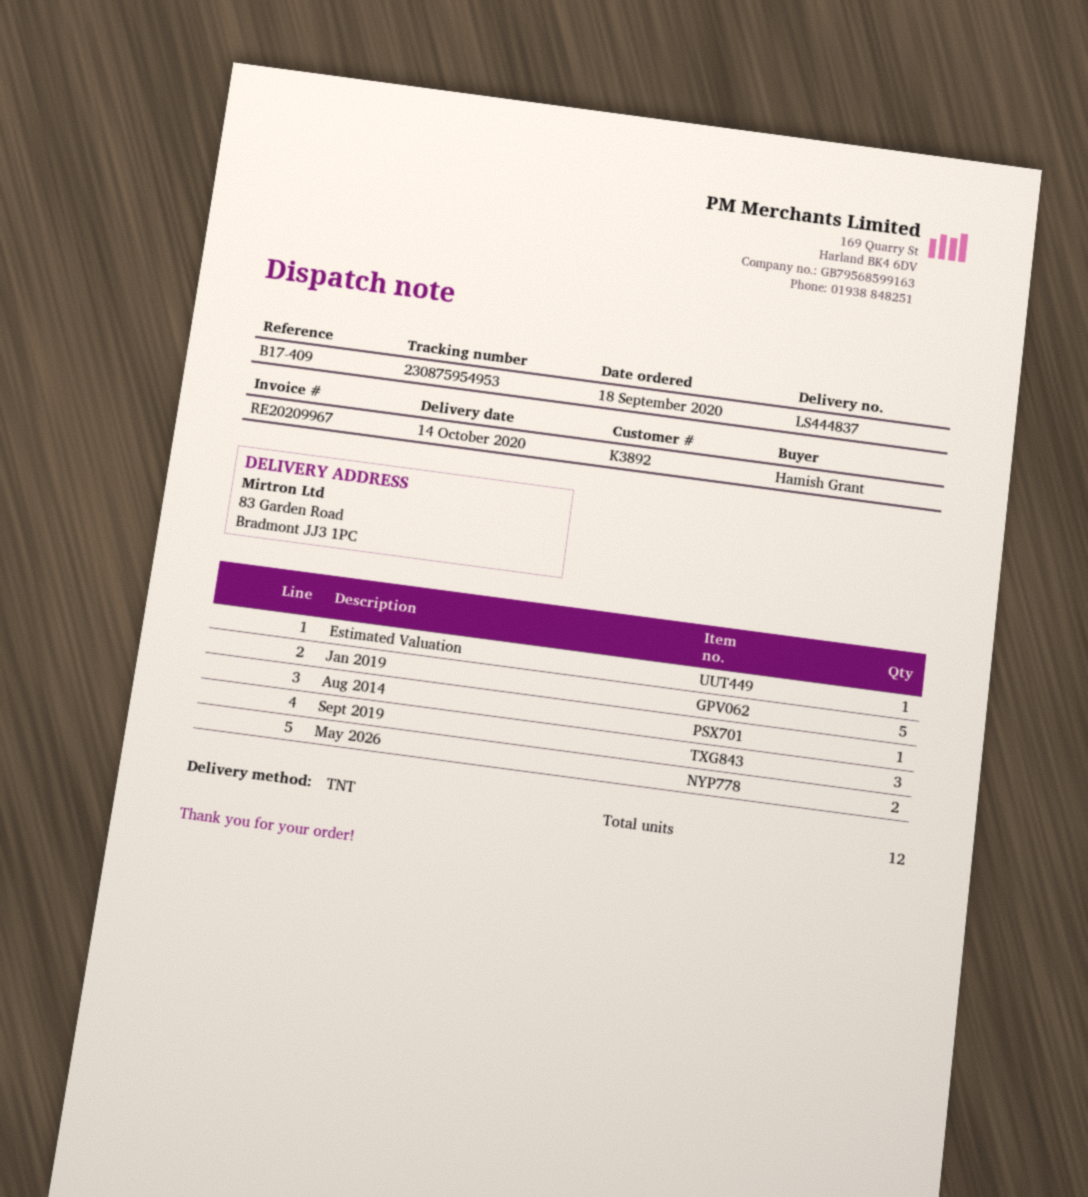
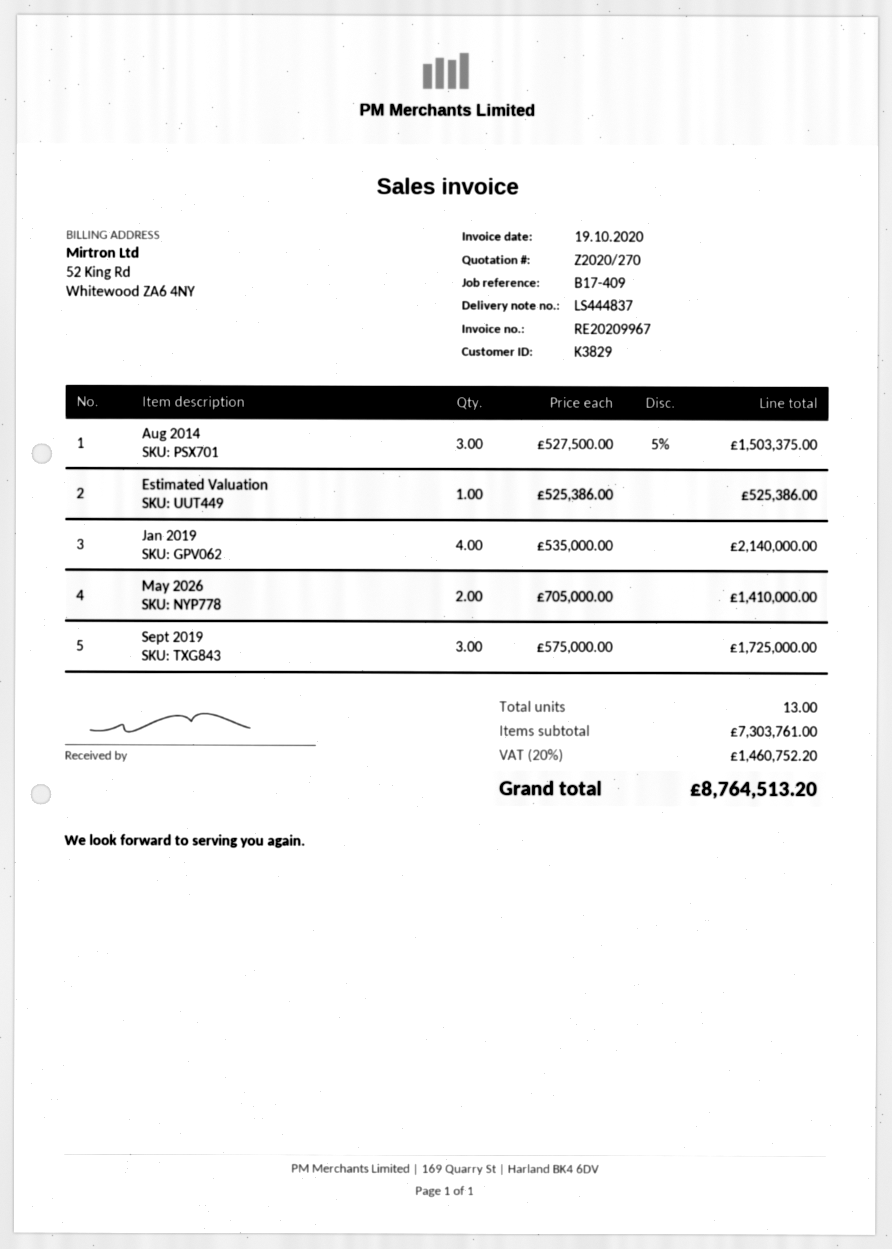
customer number: K3892 -> K3829
Jan 2019: 5 -> 4
Aug 2014: 1 -> 3
total quantity: 12 -> 13

